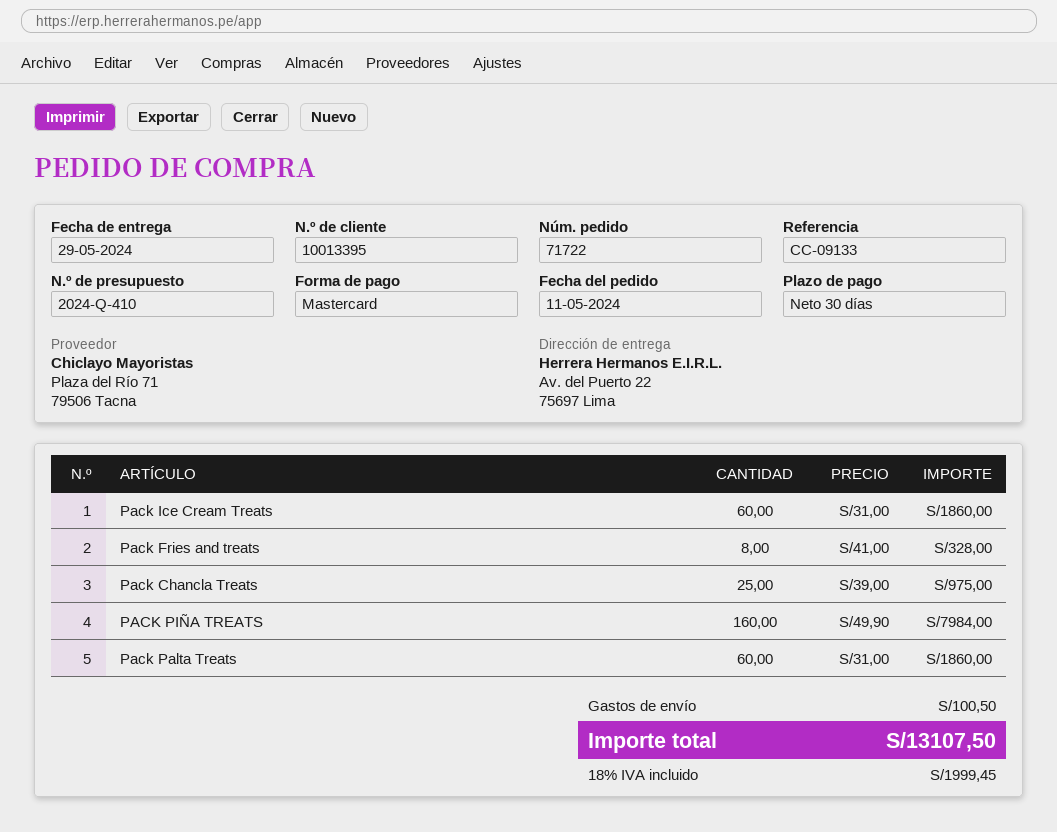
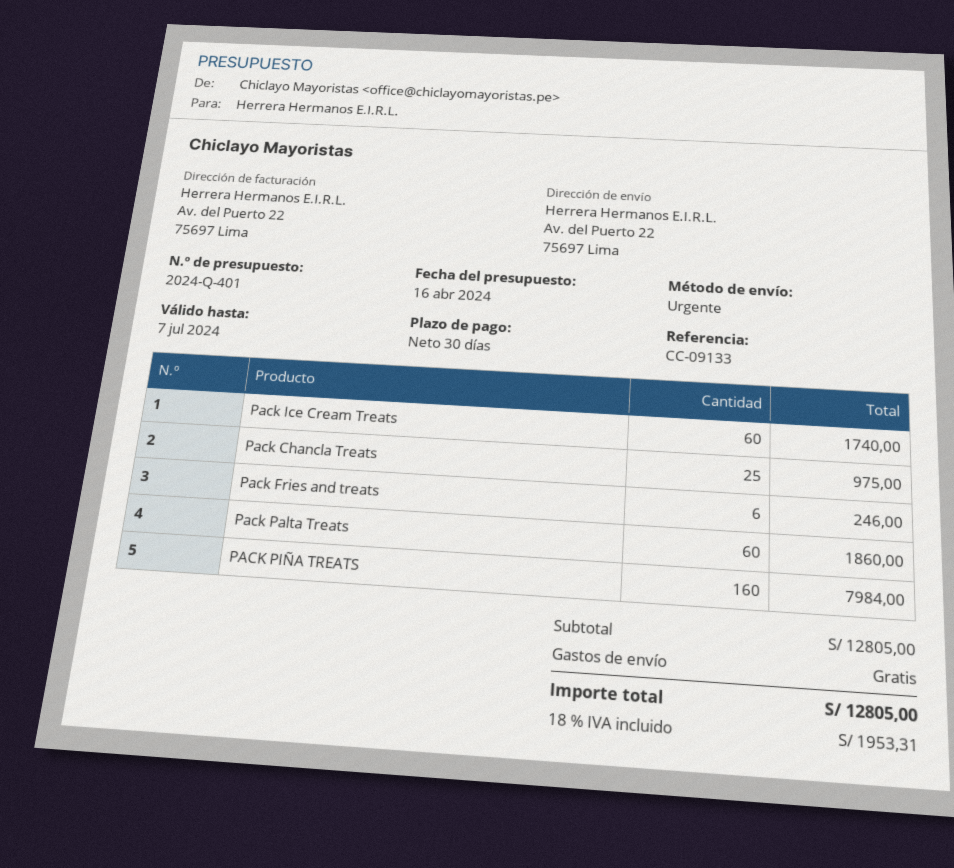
quote number: 2024-Q-410 -> 2024-Q-401
Pack Ice Cream Treats: 60 for 1860.00 -> 60 for 1740.00
Pack Fries and treats: 8 for 328.00 -> 6 for 246.00
shipping: 100.50 -> 0.00
tax: 18% = 1999.45 -> 18% = 1953.31
total: 13107.50 -> 12805.00

